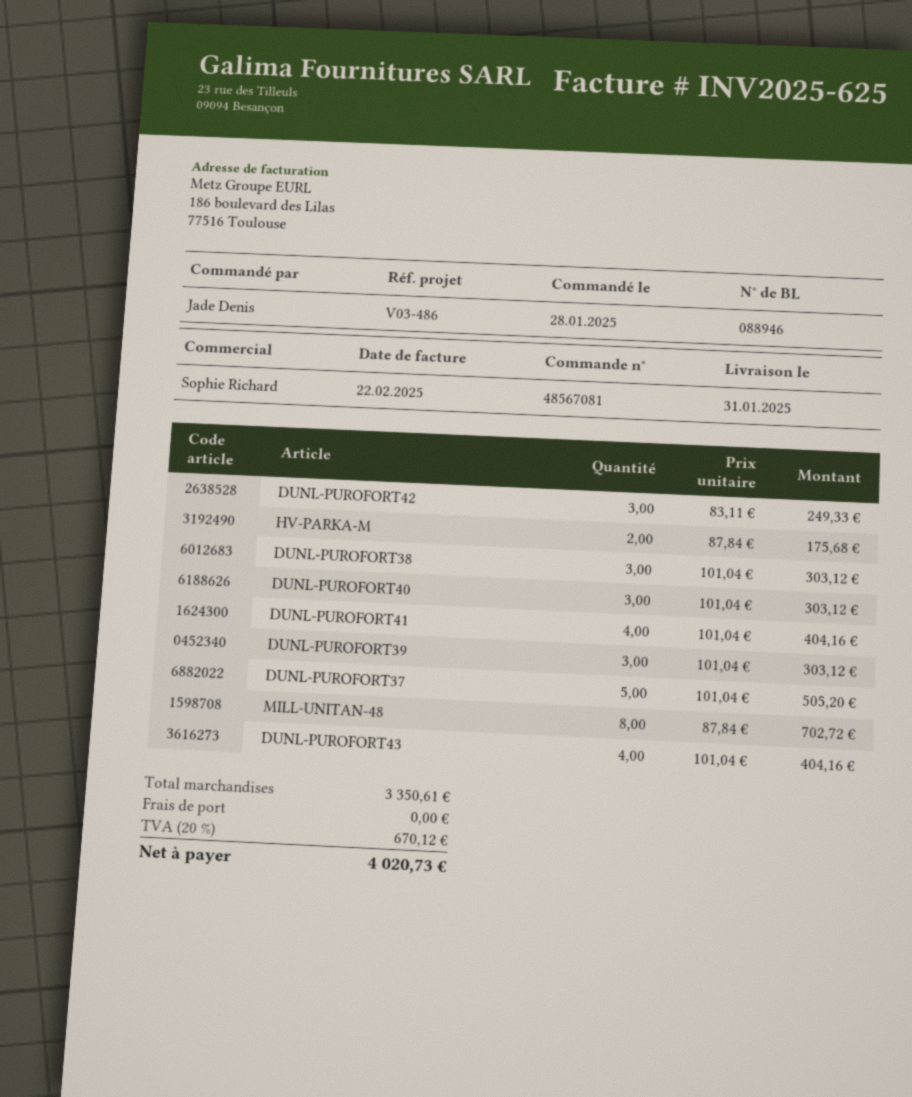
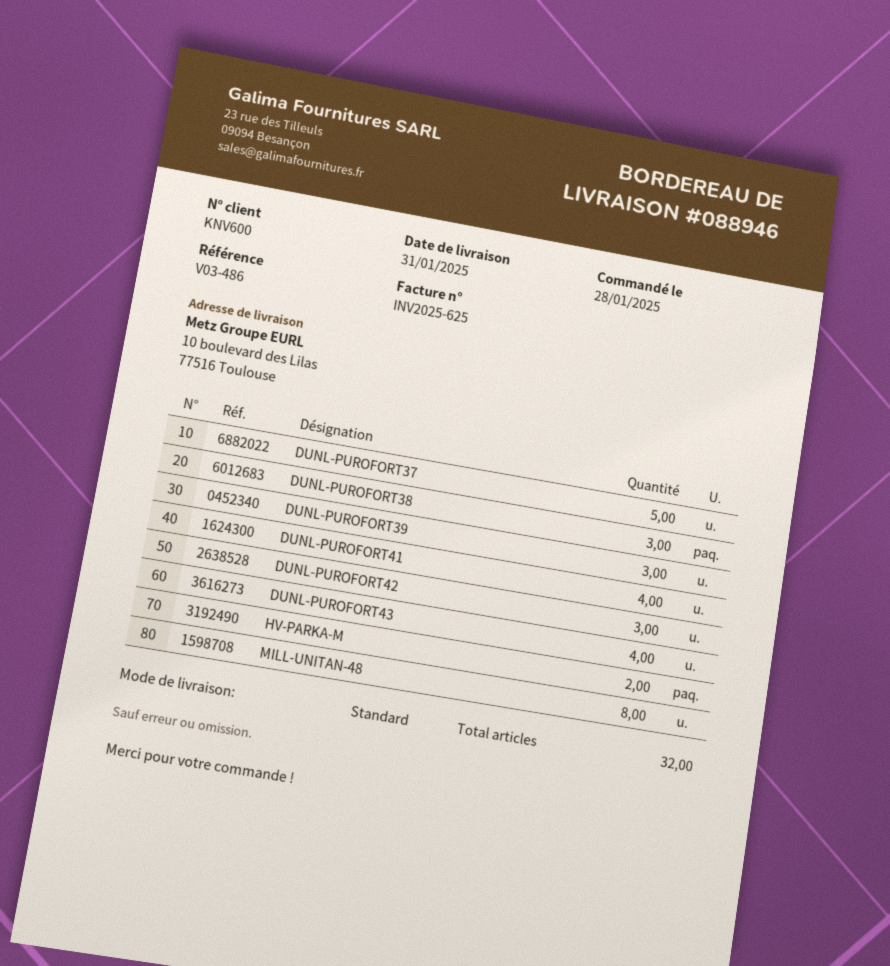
DUNL-PUROFORT40: 3 -> none

